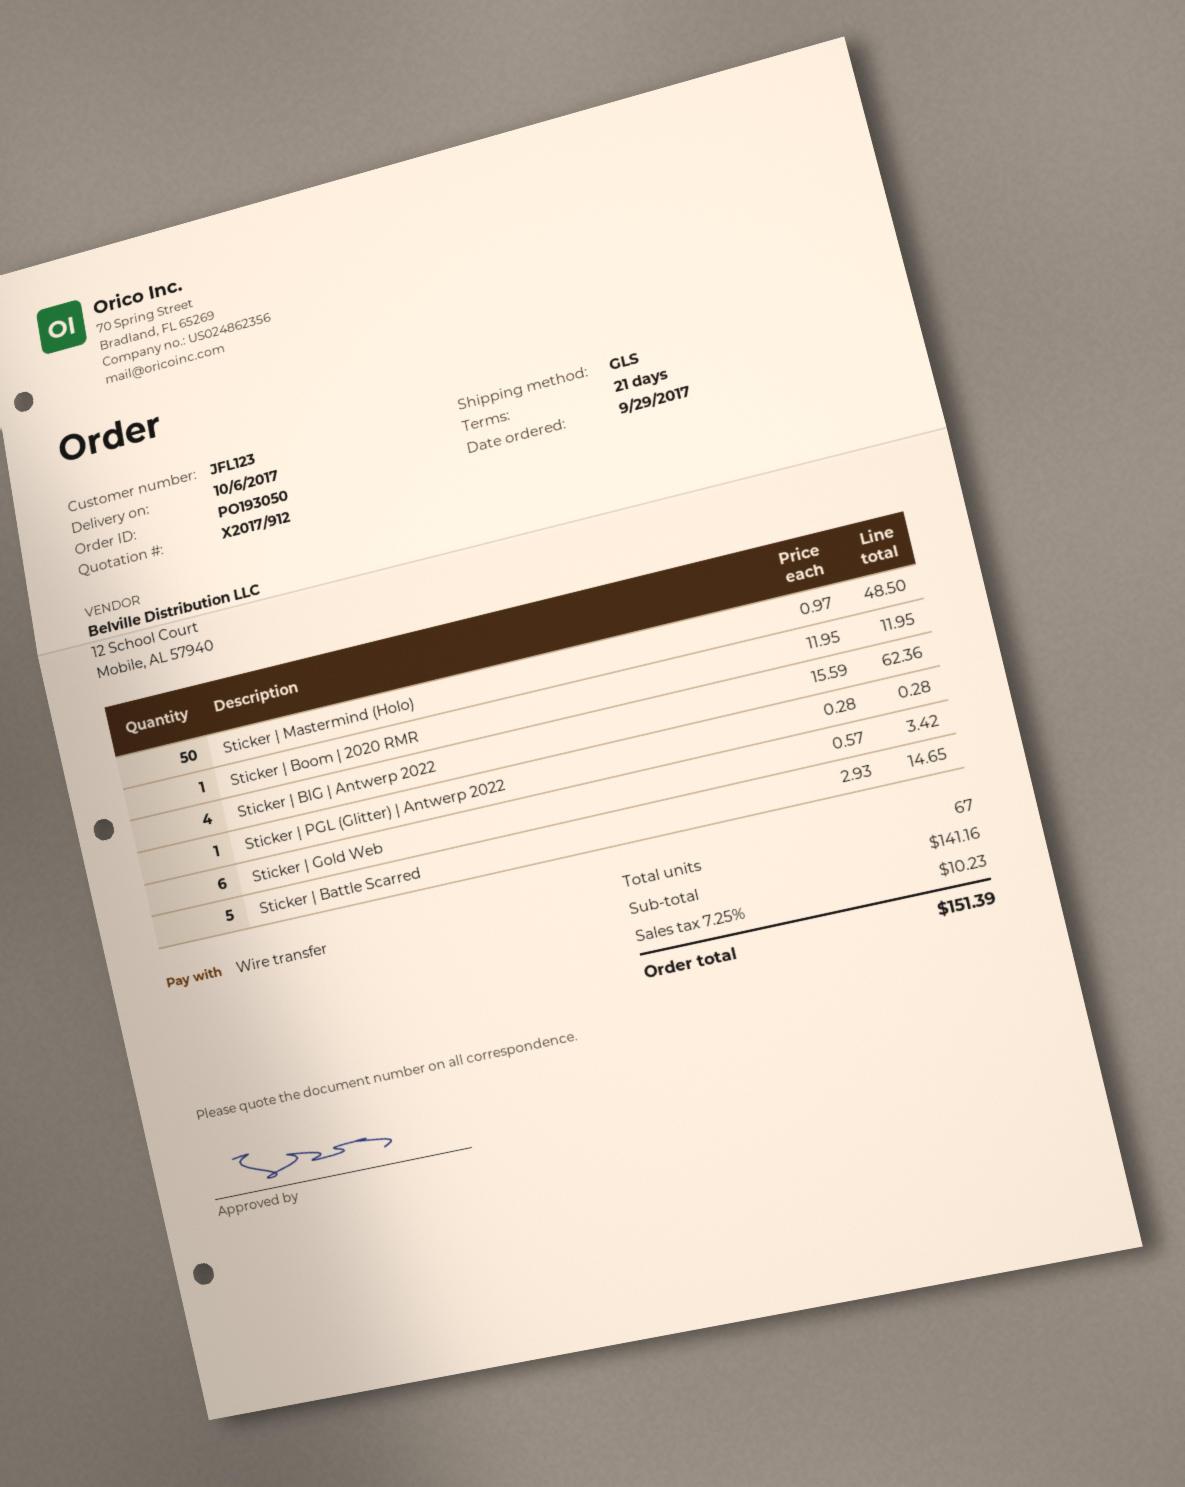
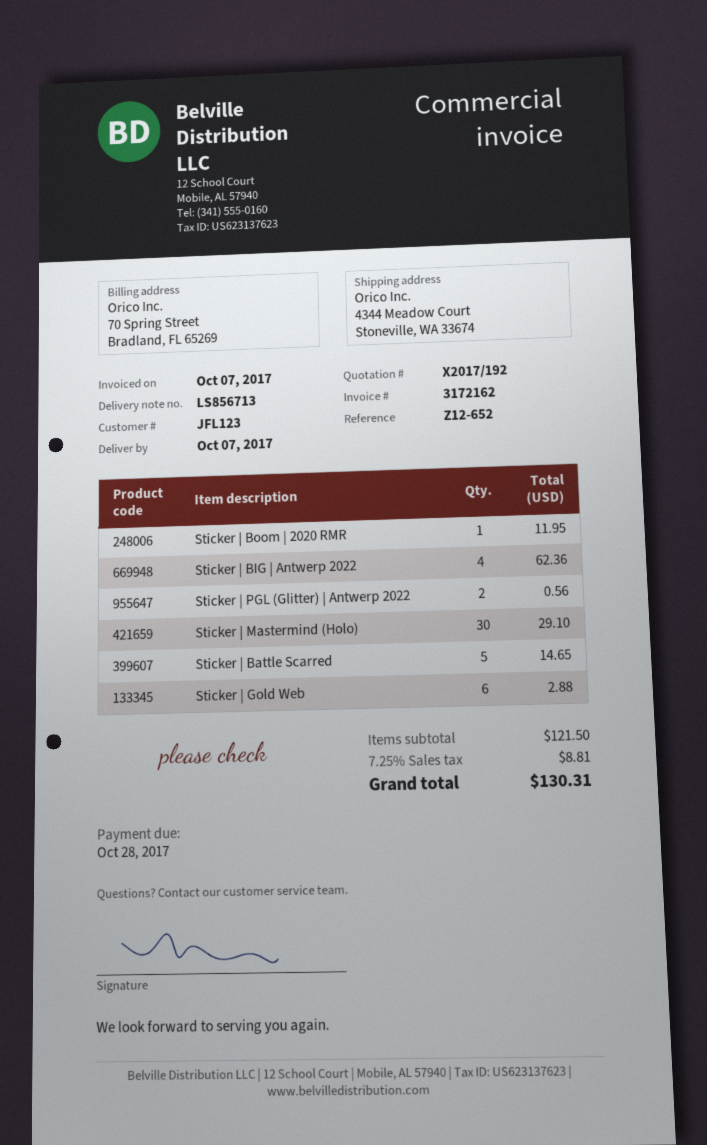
quote number: X2017/912 -> X2017/192
delivery date: 2017-10-06 -> 2017-10-07
Sticker | Mastermind (Holo): 50 for 48.50 -> 30 for 29.10
Sticker | PGL (Glitter) | Antwerp 2022: 1 for 0.28 -> 2 for 0.56
Sticker | Gold Web: 6 for 3.42 -> 6 for 2.88
subtotal: 141.16 -> 121.50
tax: 7.25% = 10.23 -> 7.25% = 8.81
total: 151.39 -> 130.31

